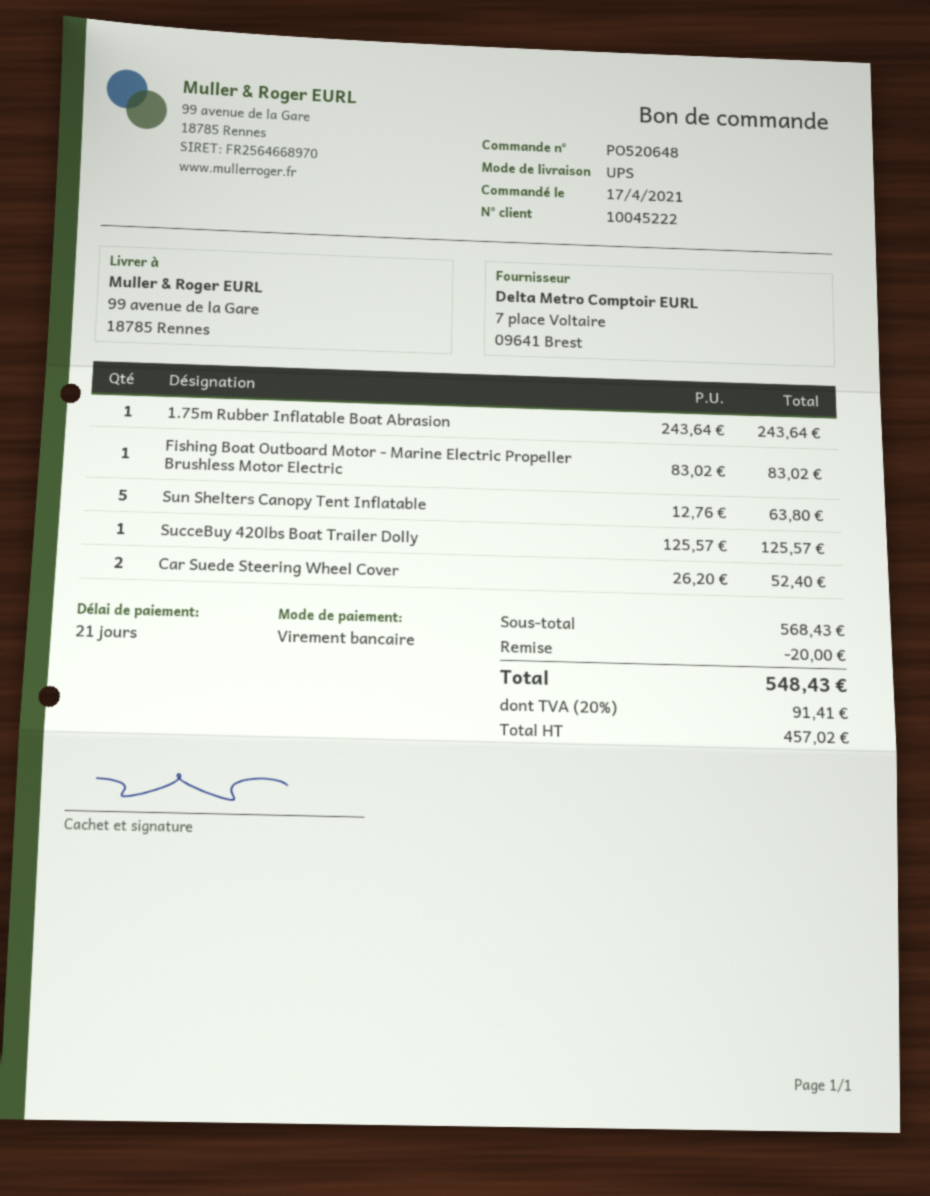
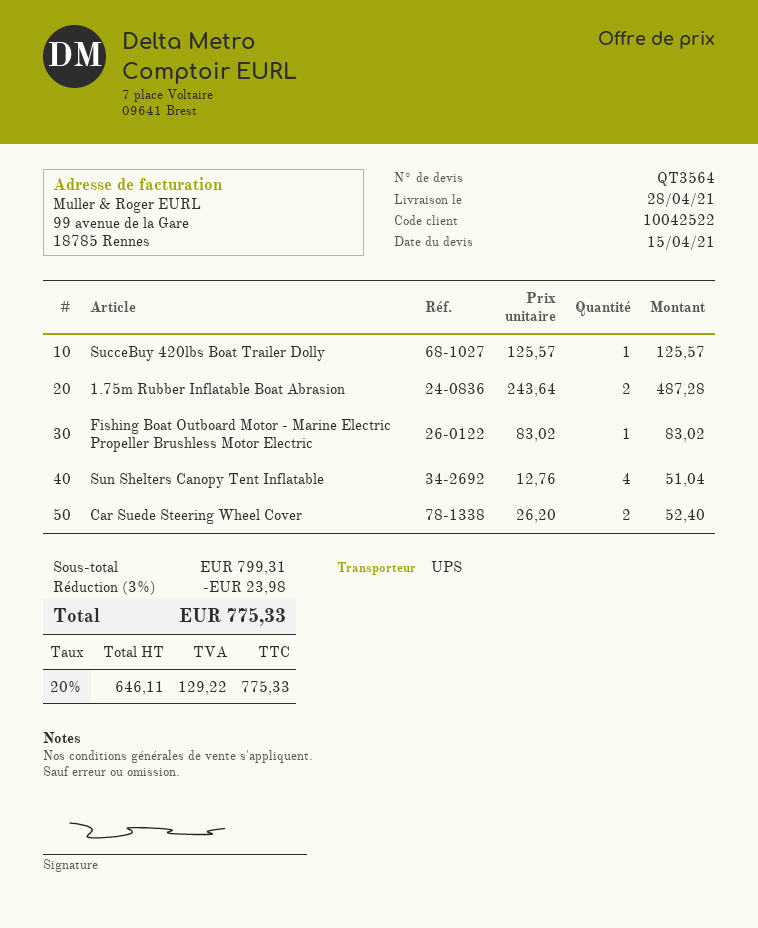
customer number: 10045222 -> 10042522
1.75m Rubber Inflatable Boat Abrasion: 1 x 243.64 = 243.64 -> 2 x 243.64 = 487.28
Sun Shelters Canopy Tent Inflatable: 5 x 12.76 = 63.80 -> 4 x 12.76 = 51.04
subtotal: 568.43 -> 799.31
discount: 20.00 -> 23.98
net: 457.02 -> 646.11
tax: 20% = 91.41 -> 20% = 129.22
total: 548.43 -> 775.33

